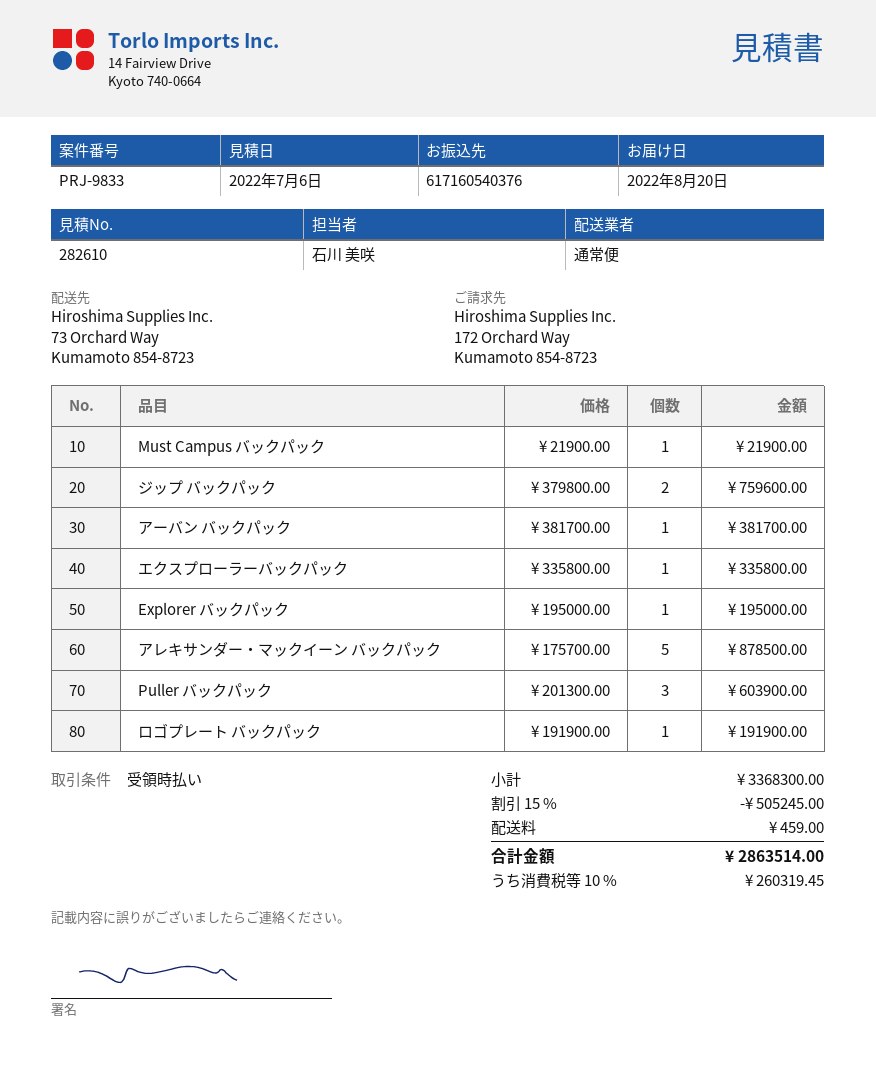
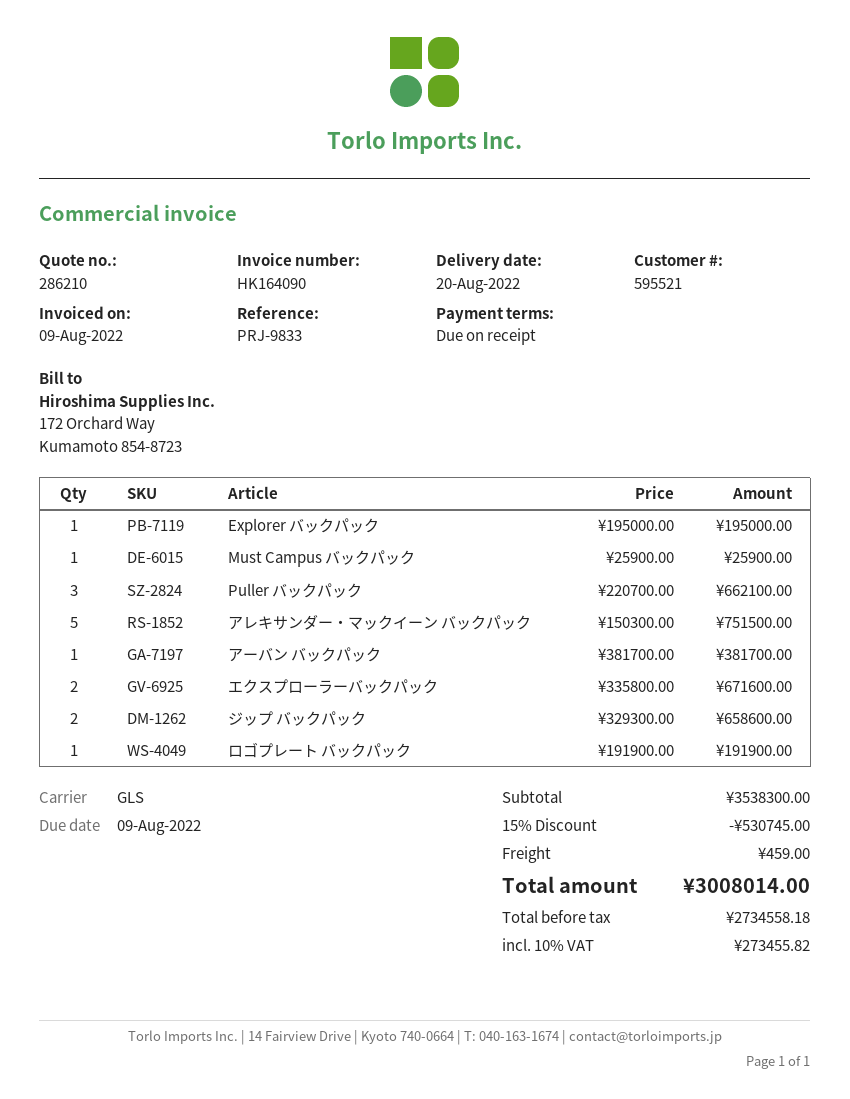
quote number: 282610 -> 286210
shipping method: standard -> GLS
Must Campus バックパック: 1 x 21900.00 = 21900.00 -> 1 x 25900.00 = 25900.00
ジップ バックパック: 2 x 379800.00 = 759600.00 -> 2 x 329300.00 = 658600.00
エクスプローラーバックパック: 1 x 335800.00 = 335800.00 -> 2 x 335800.00 = 671600.00
アレキサンダー・マックイーン バックパック: 5 x 175700.00 = 878500.00 -> 5 x 150300.00 = 751500.00
Puller バックパック: 3 x 201300.00 = 603900.00 -> 3 x 220700.00 = 662100.00
subtotal: 3368300.00 -> 3538300.00
discount: 15% = 505245.00 -> 15% = 530745.00
tax: 10% = 260319.45 -> 10% = 273455.82
total: 2863514.00 -> 3008014.00

